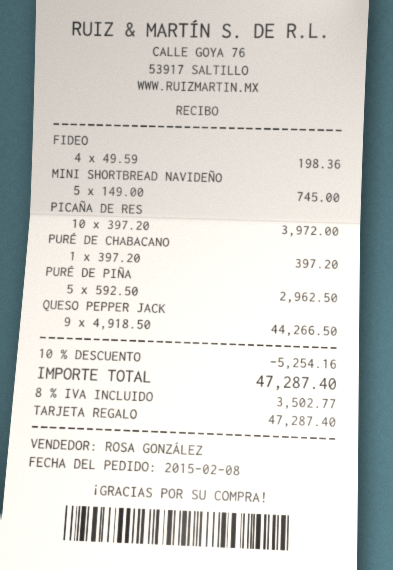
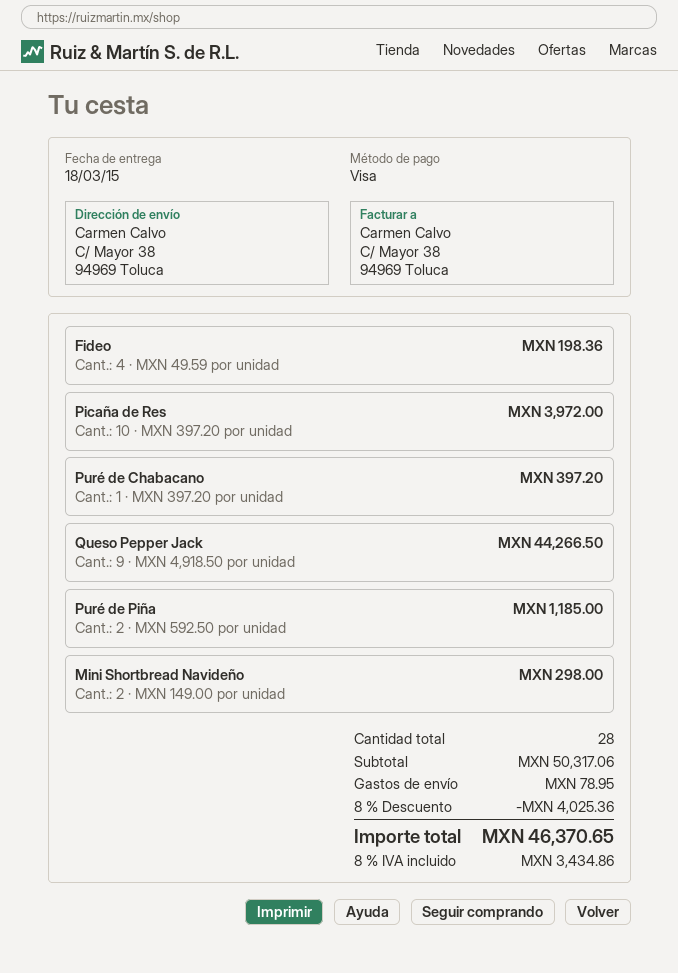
payment method: gift card -> Visa
MINI SHORTBREAD NAVIDEÑO: 5 x 149.00 = 745.00 -> 2 x 149.00 = 298.00
PURÉ DE PIÑA: 5 x 592.50 = 2962.50 -> 2 x 592.50 = 1185.00
discount: 10% = 5254.16 -> 8% = 4025.36
shipping: none -> 78.95
tax: 8% = 3502.77 -> 8% = 3434.86
total: 47287.40 -> 46370.65

